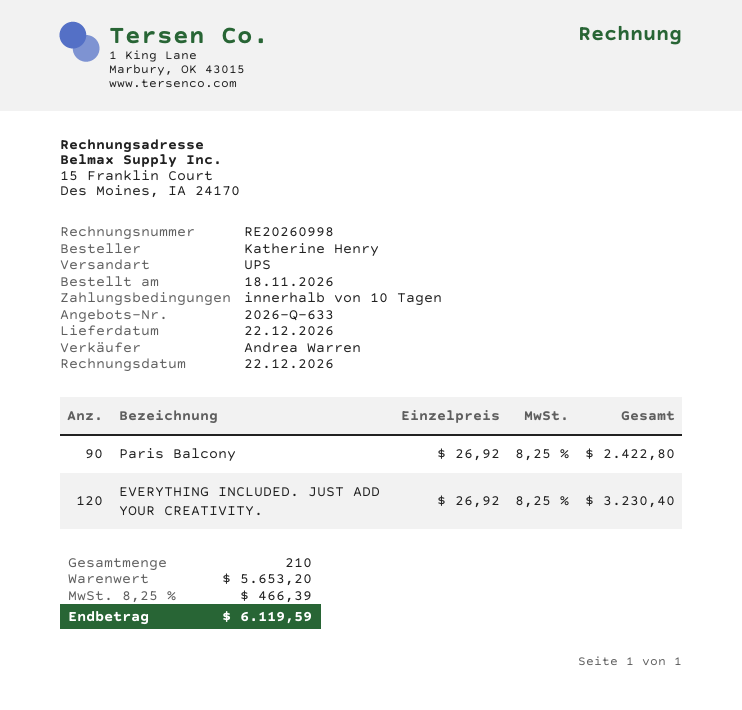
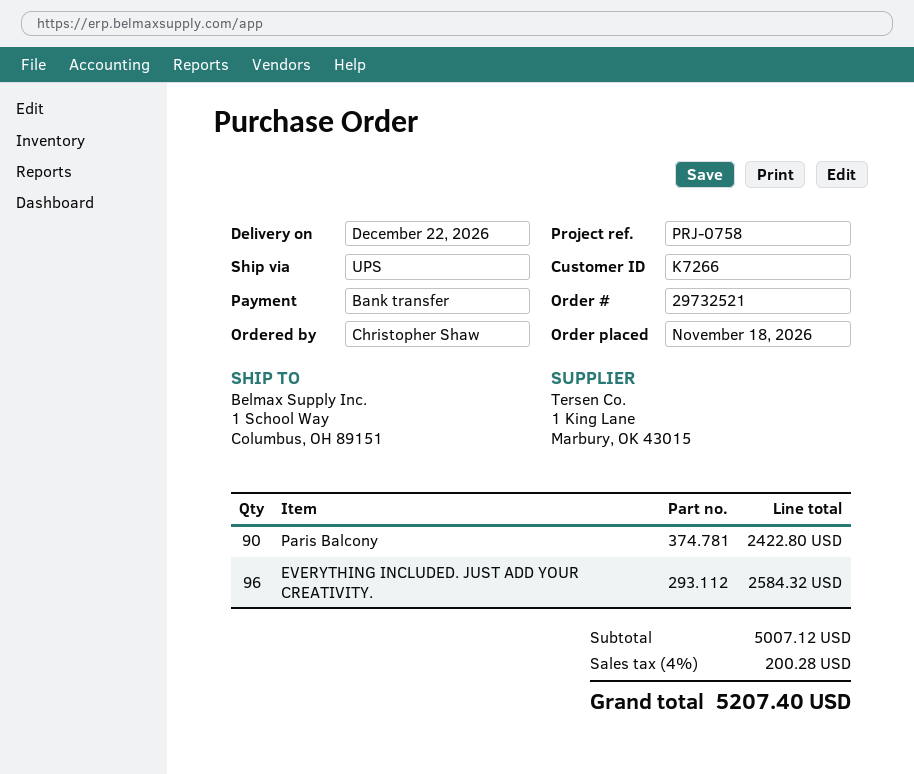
ordered by: Katherine Henry -> Christopher Shaw
EVERYTHING INCLUDED. JUST ADD YOUR CREATIVITY.: 120 for 3230.40 -> 96 for 2584.32
subtotal: 5653.20 -> 5007.12
tax: 8.25% = 466.39 -> 4% = 200.28
total: 6119.59 -> 5207.40

